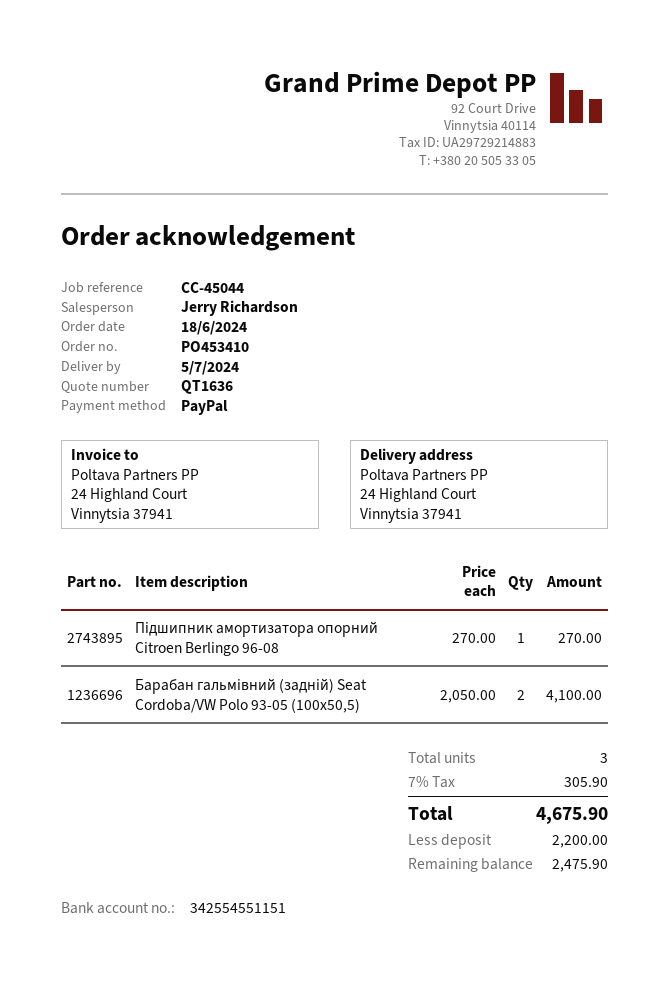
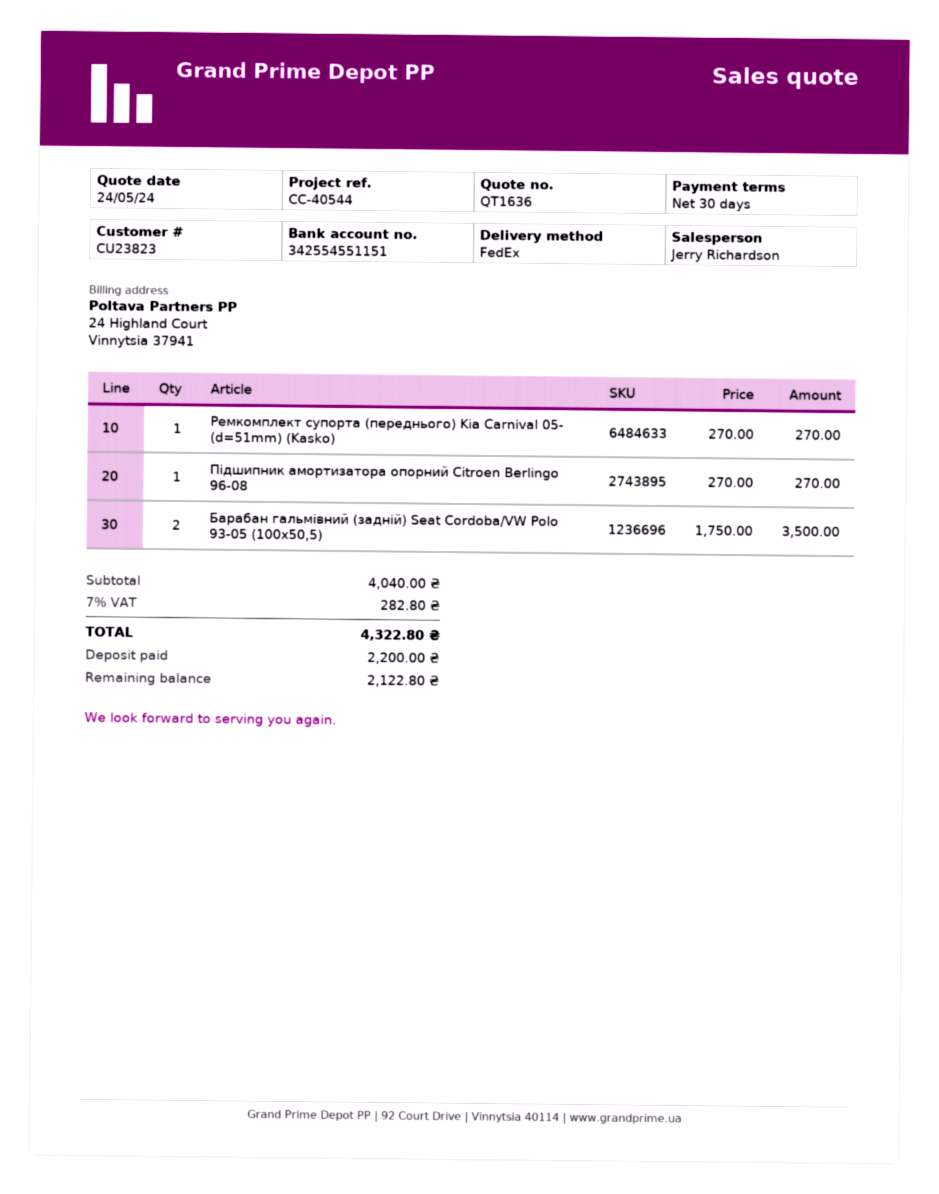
reference: CC-45044 -> CC-40544
Барабан гальмівний (задній) Seat Cordoba/VW Polo 93-05 (100x50,5): 2 x 2050.00 = 4100.00 -> 2 x 1750.00 = 3500.00
Ремкомплект супорта (переднього) Kia Carnival 05- (d=51mm) (Kasko): none -> 1 x 270.00 = 270.00
tax: 7% = 305.90 -> 7% = 282.80
total: 4675.90 -> 4322.80
balance: 2475.90 -> 2122.80

